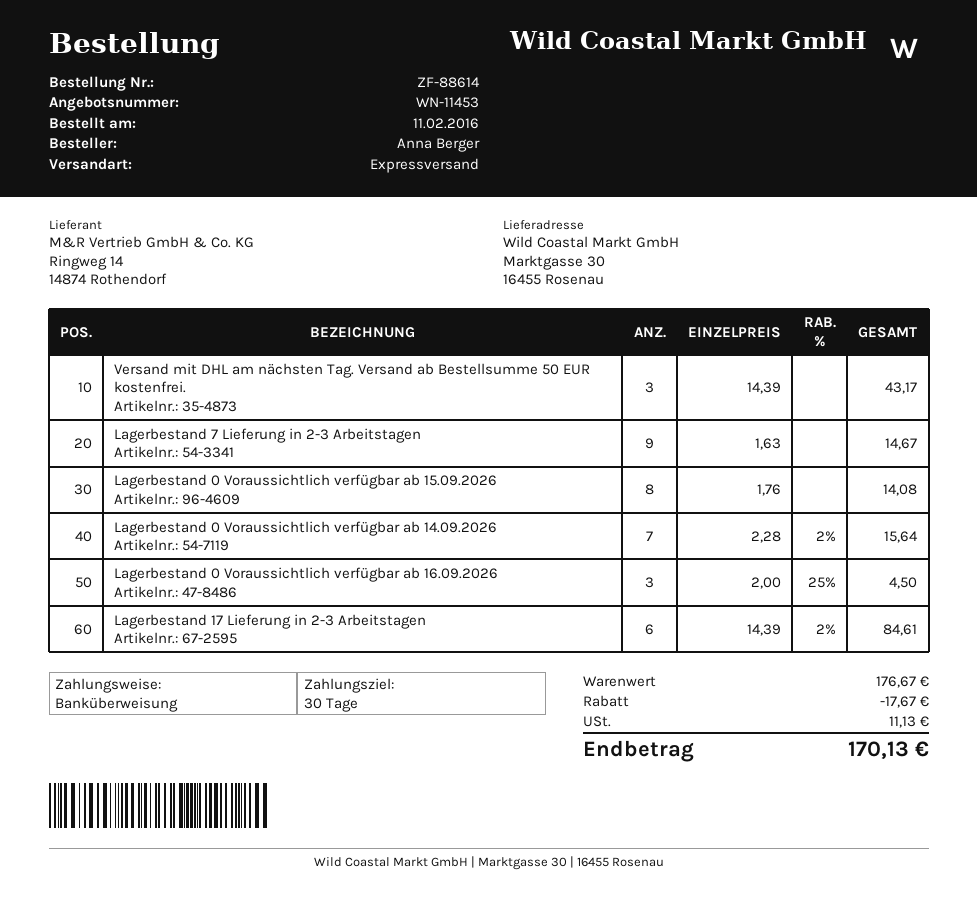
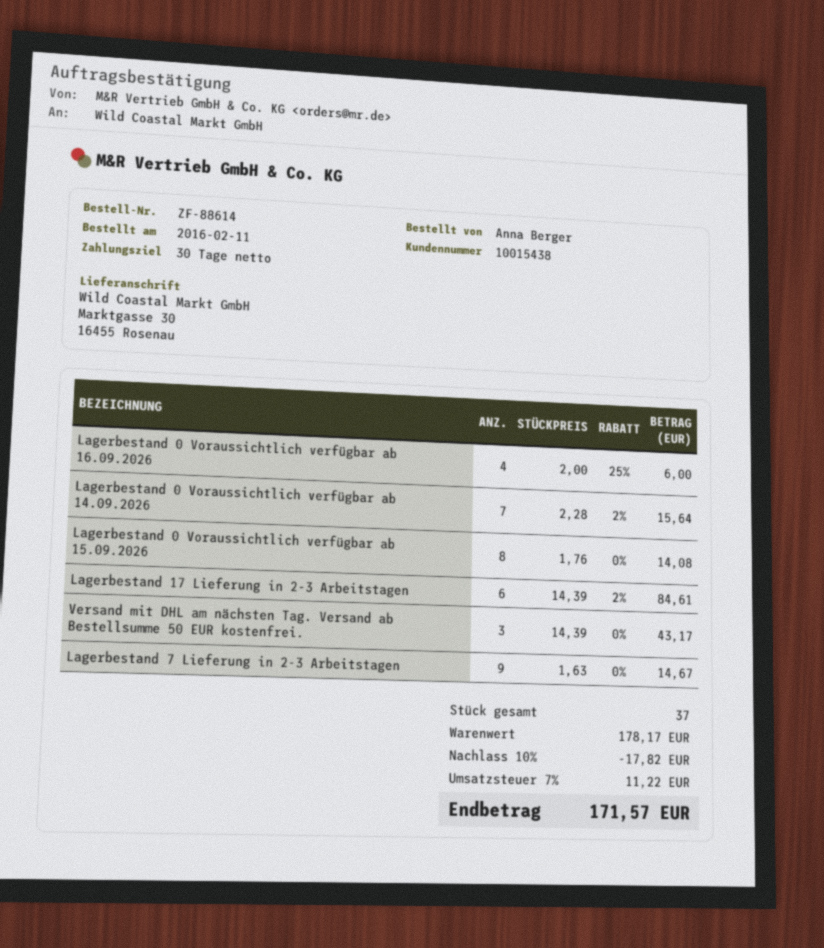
Lagerbestand 0 Voraussichtlich verfügbar ab 16.09.2026: 3 x 2.00 - 25% = 4.50 -> 4 x 2.00 - 25% = 6.00
subtotal: 176.67 -> 178.17
discount: 17.67 -> 17.82
tax: 11.13 -> 11.22
total: 170.13 -> 171.57

